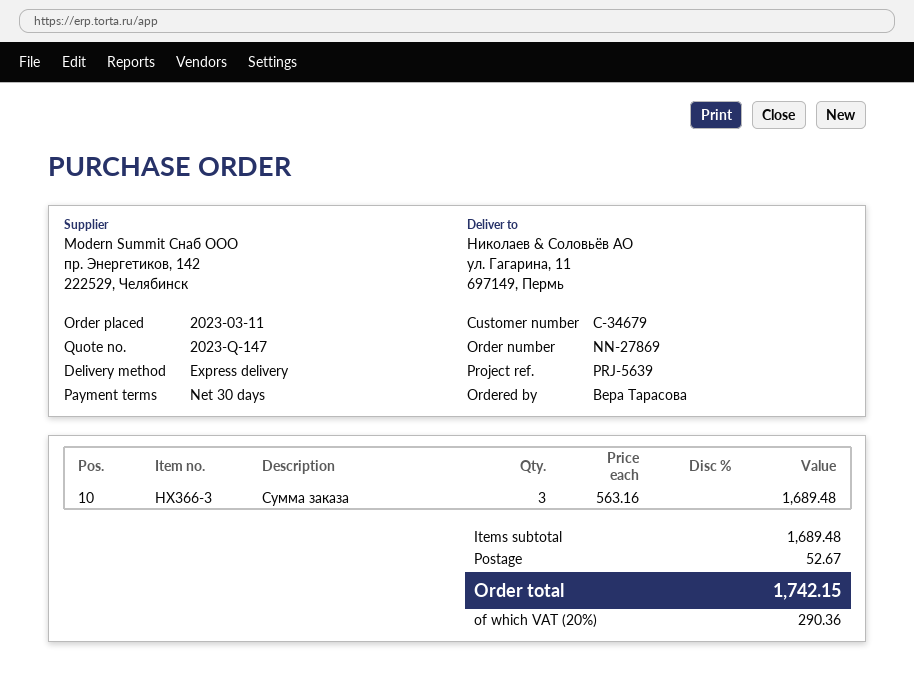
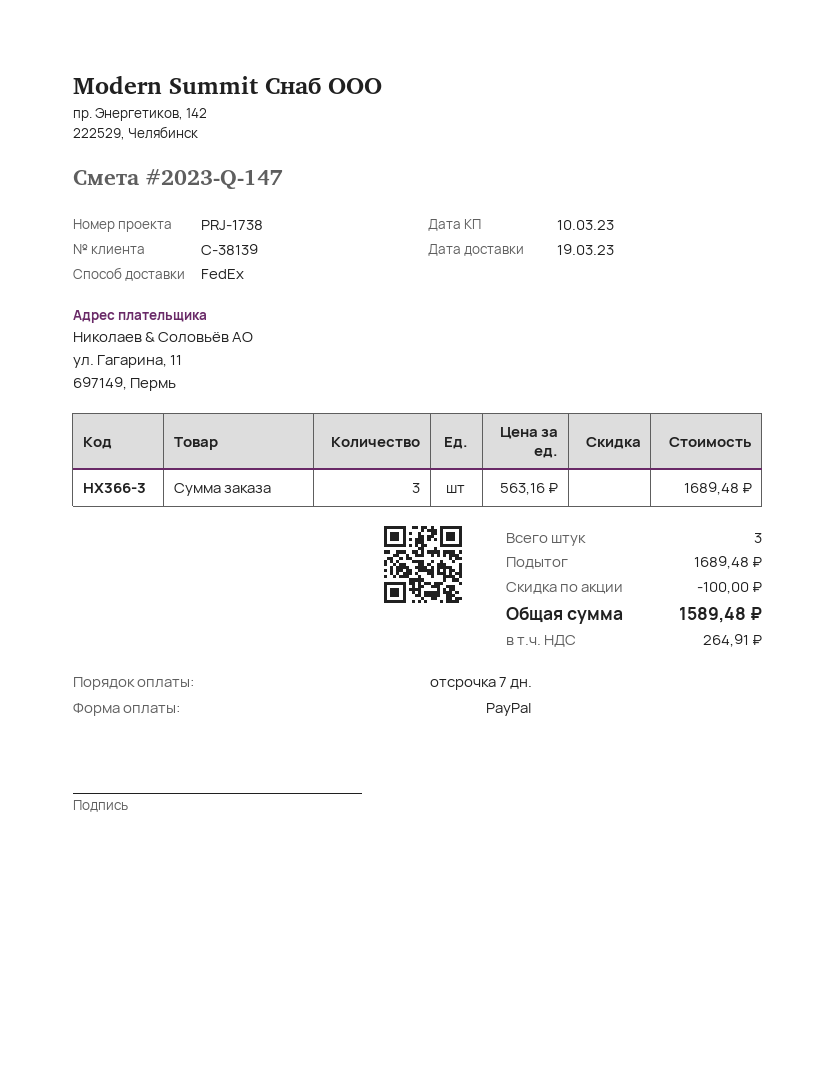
payment terms: 30 days -> 7 days
customer number: C-34679 -> C-38139
reference: PRJ-5639 -> PRJ-1738
shipping method: express -> FedEx
discount: none -> 100.00
shipping: 52.67 -> none
tax: 290.36 -> 264.91
total: 1742.15 -> 1589.48

